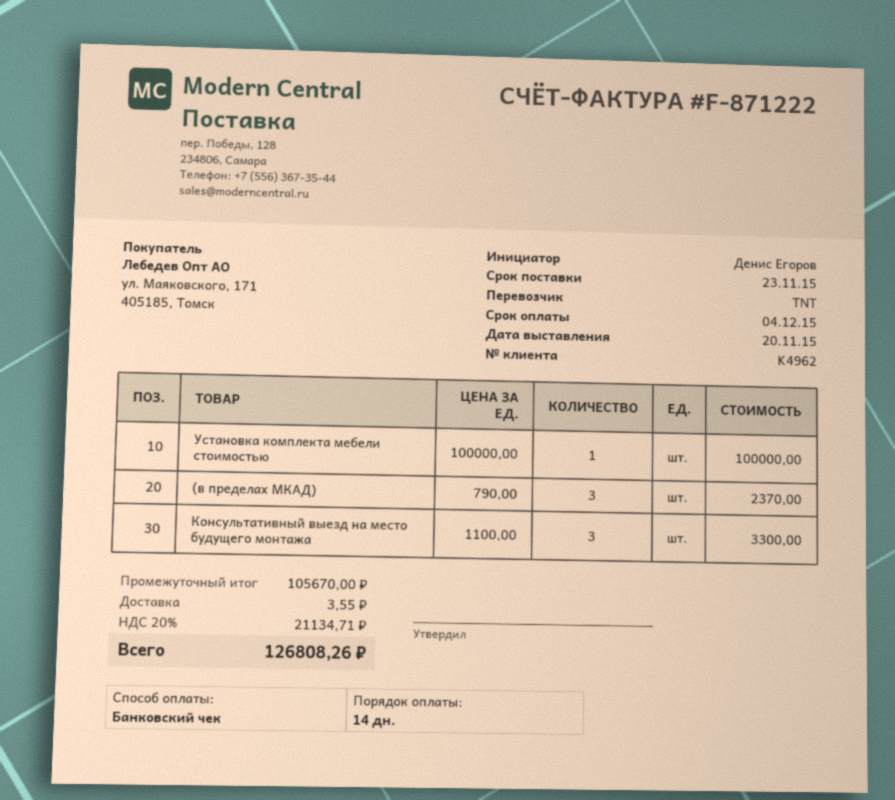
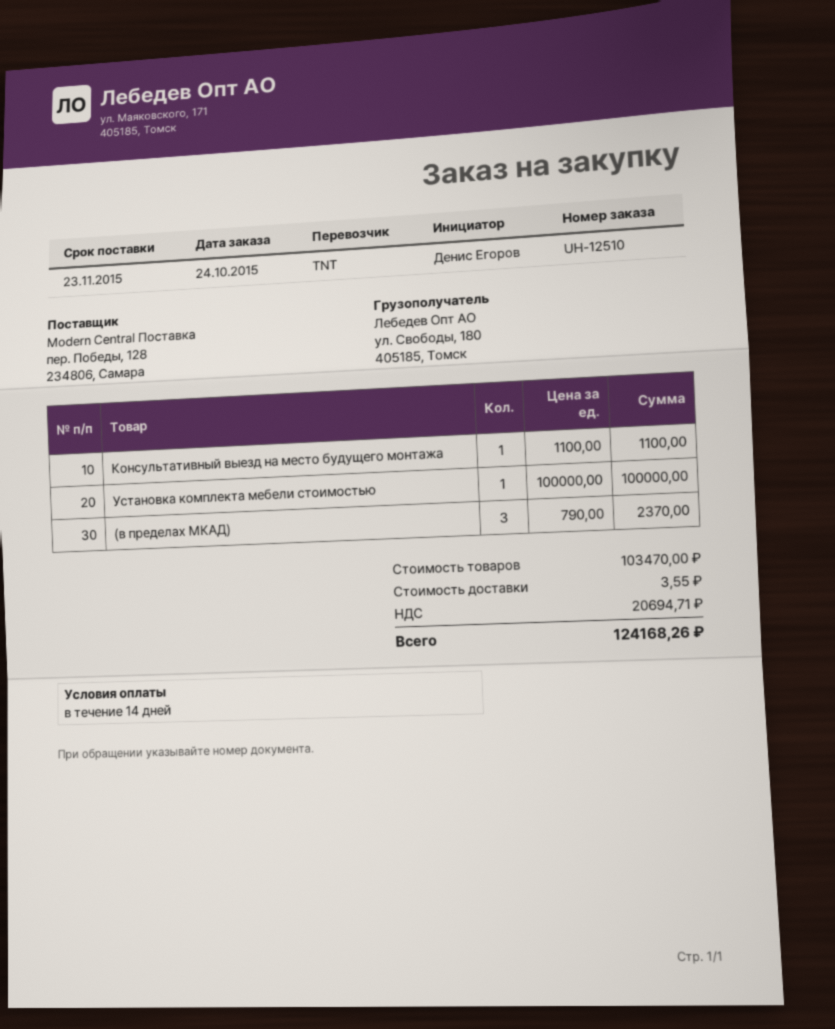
Консультативный выезд на место будущего монтажа: 3 x 1100.00 = 3300.00 -> 1 x 1100.00 = 1100.00
subtotal: 105670.00 -> 103470.00
tax: 21134.71 -> 20694.71
total: 126808.26 -> 124168.26

